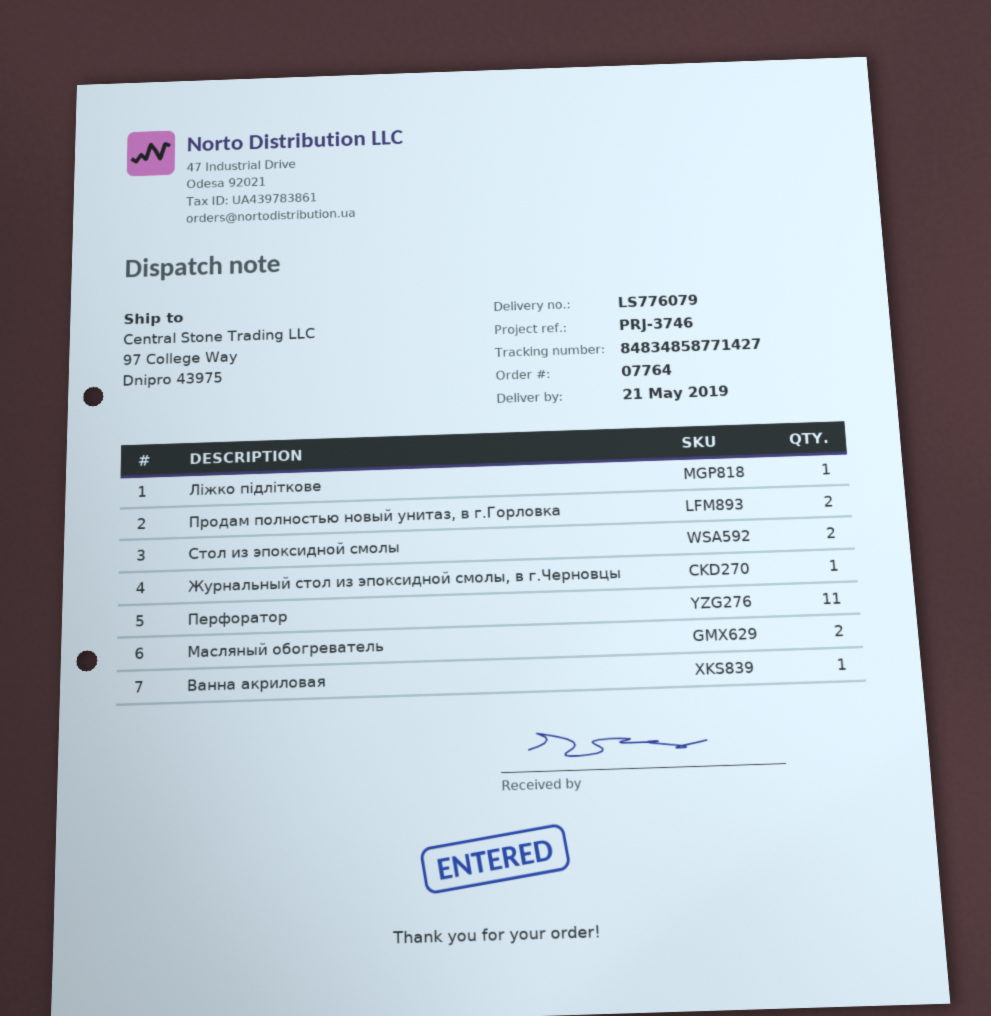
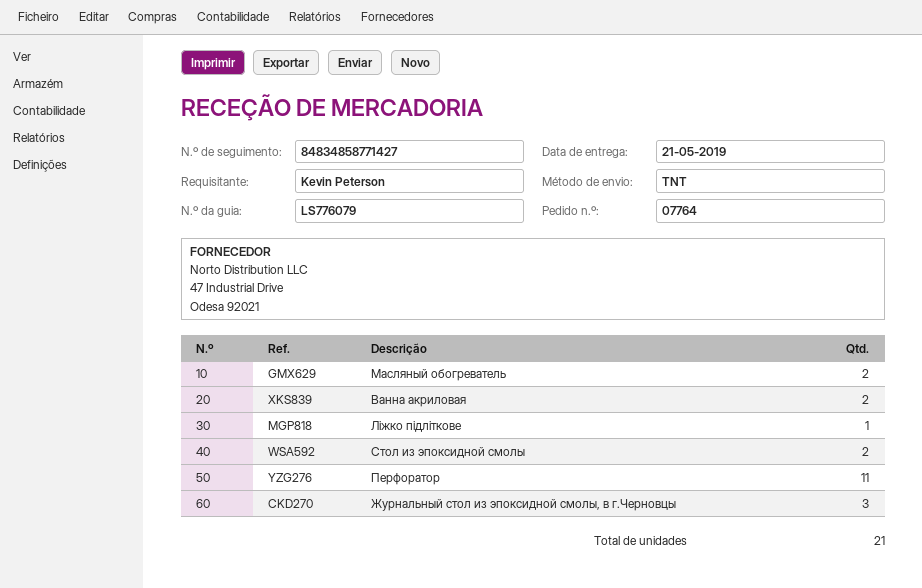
Продам полностью новый унитаз, в г.Горловка: 2 -> none
Журнальный стол из эпоксидной смолы, в г.Черновцы: 1 -> 3
Ванна акриловая: 1 -> 2

